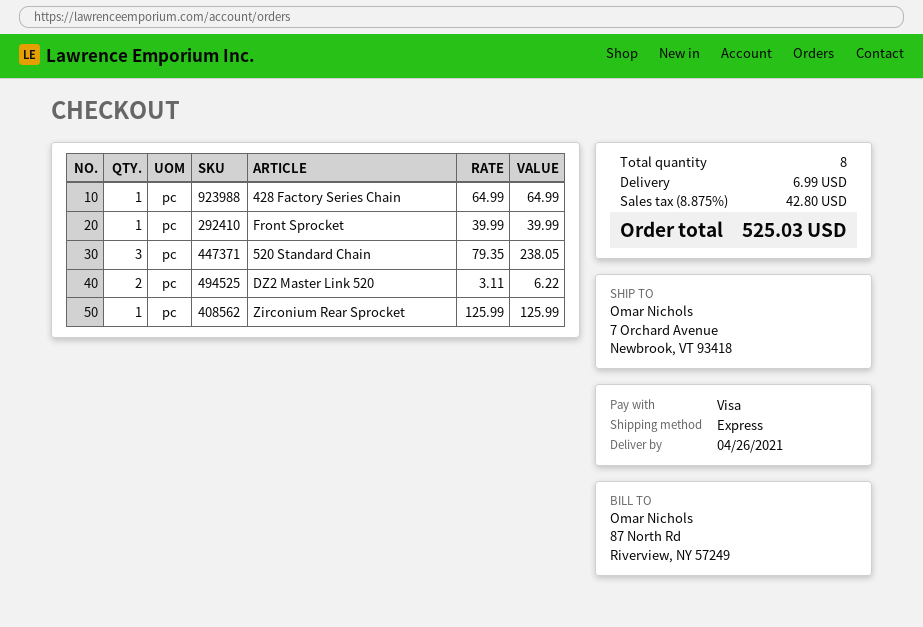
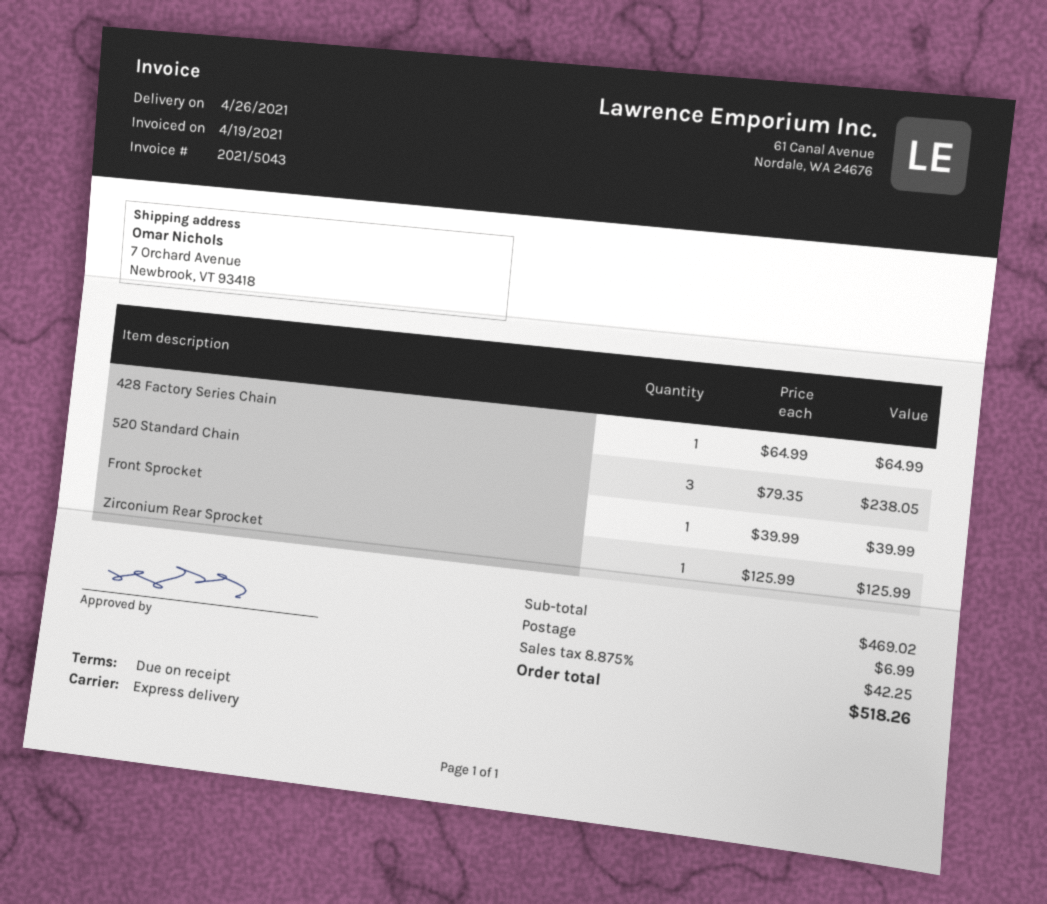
DZ2 Master Link 520: 2 x 3.11 = 6.22 -> none
tax: 8.875% = 42.80 -> 8.875% = 42.25
total: 525.03 -> 518.26

